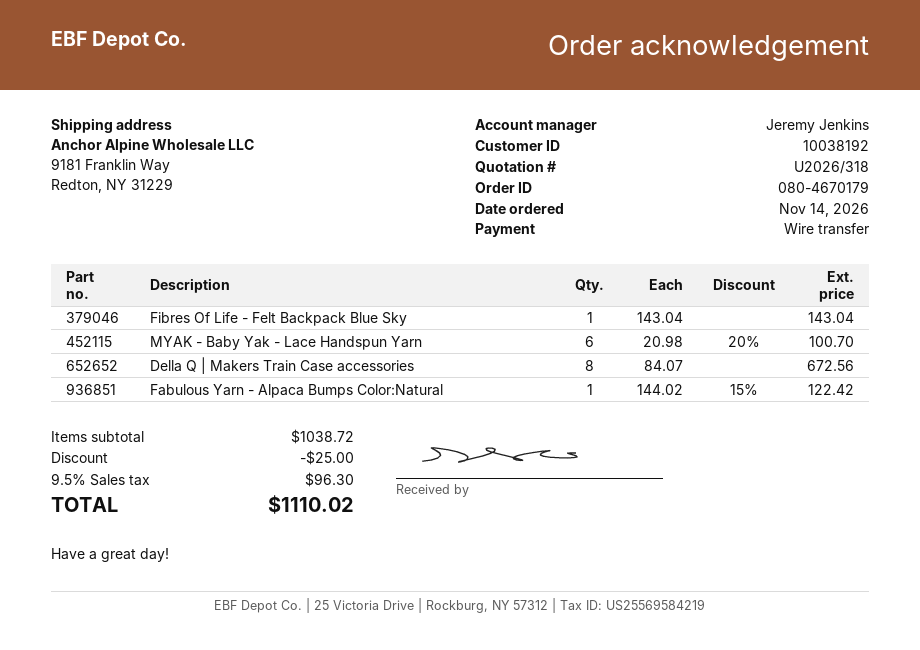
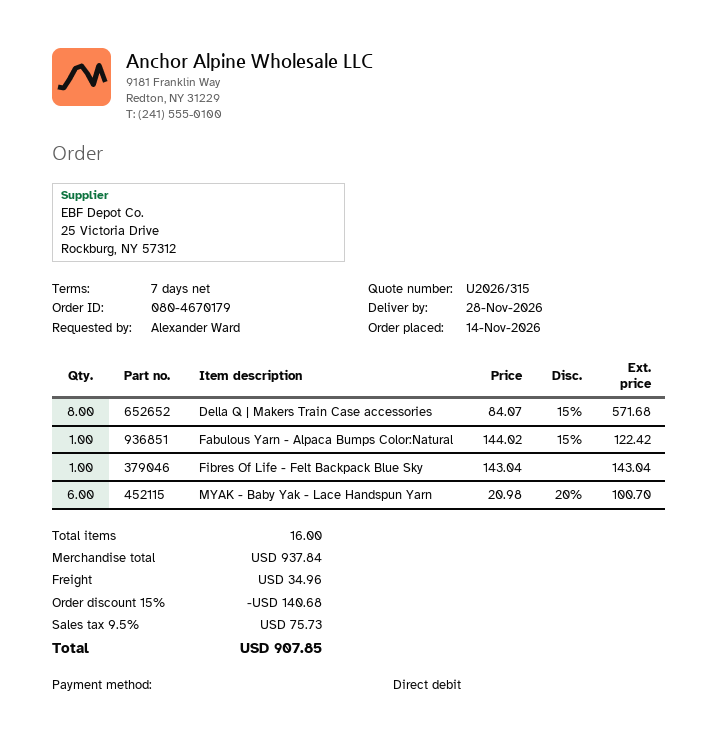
quote number: U2026/318 -> U2026/315
payment method: bank transfer -> direct debit
Della Q | Makers Train Case accessories: 8 x 84.07 = 672.56 -> 8 x 84.07 - 15% = 571.68
subtotal: 1038.72 -> 937.84
discount: 25.00 -> 140.68
shipping: none -> 34.96
tax: 9.5% = 96.30 -> 9.5% = 75.73
total: 1110.02 -> 907.85

